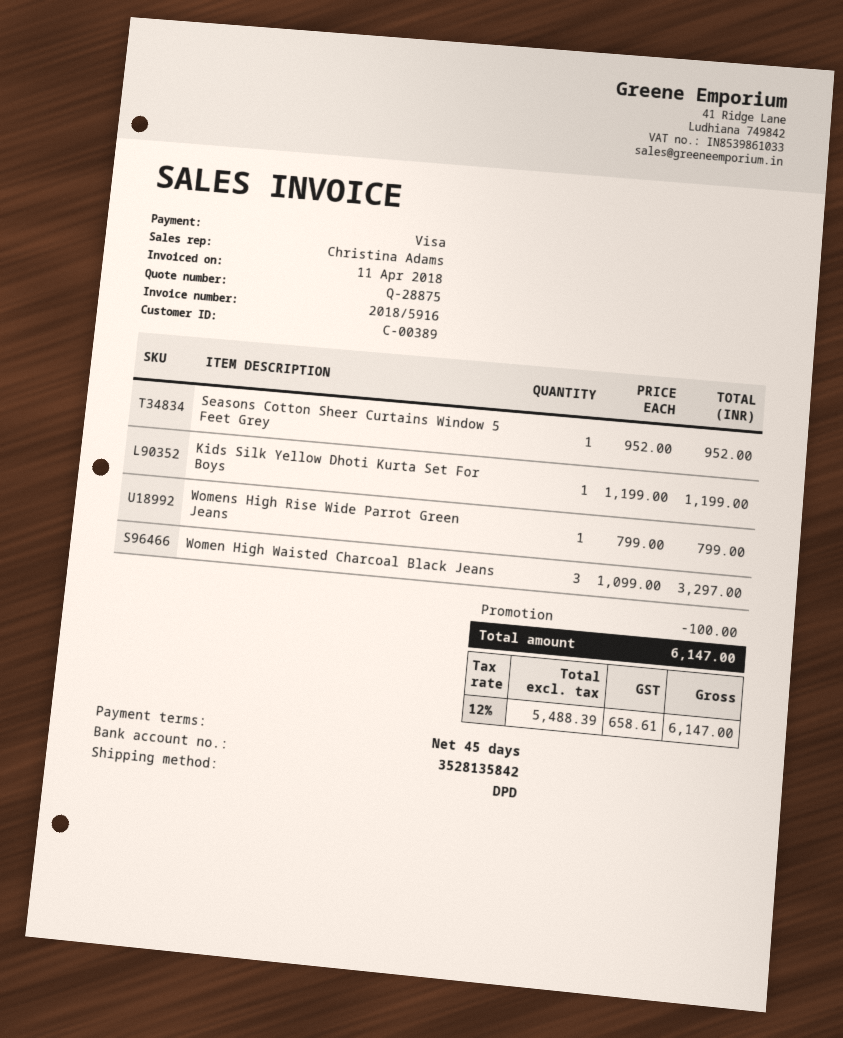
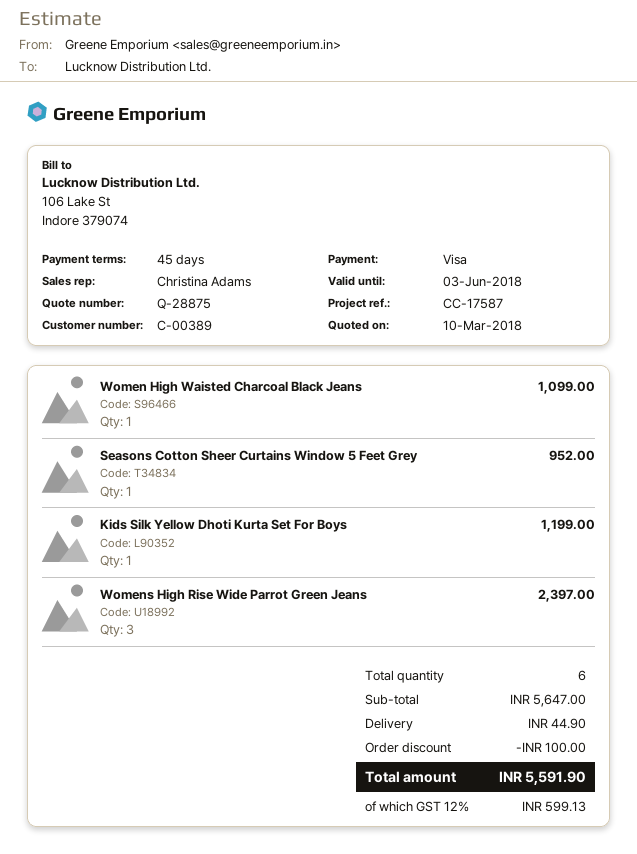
Womens High Rise Wide Parrot Green Jeans: 1 for 799.00 -> 3 for 2397.00
Women High Waisted Charcoal Black Jeans: 3 for 3297.00 -> 1 for 1099.00
shipping: none -> 44.90
tax: 12% = 658.61 -> 12% = 599.13
total: 6147.00 -> 5591.90

